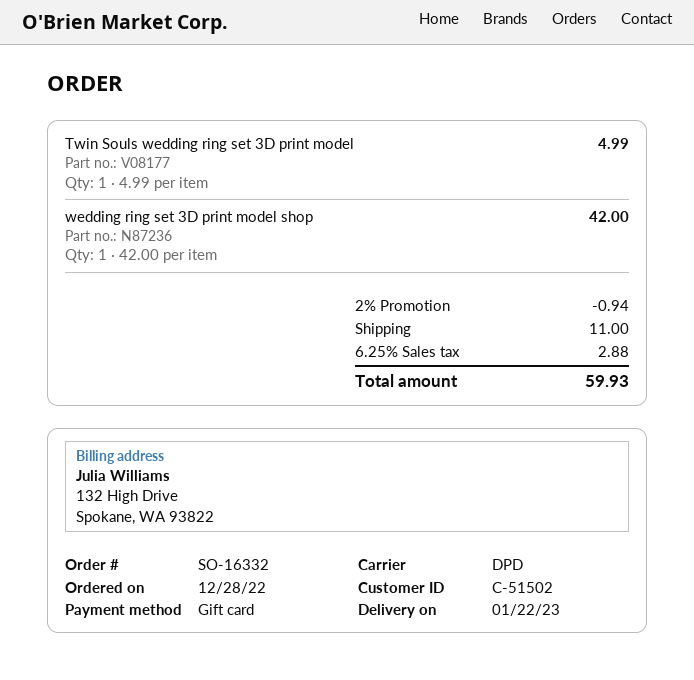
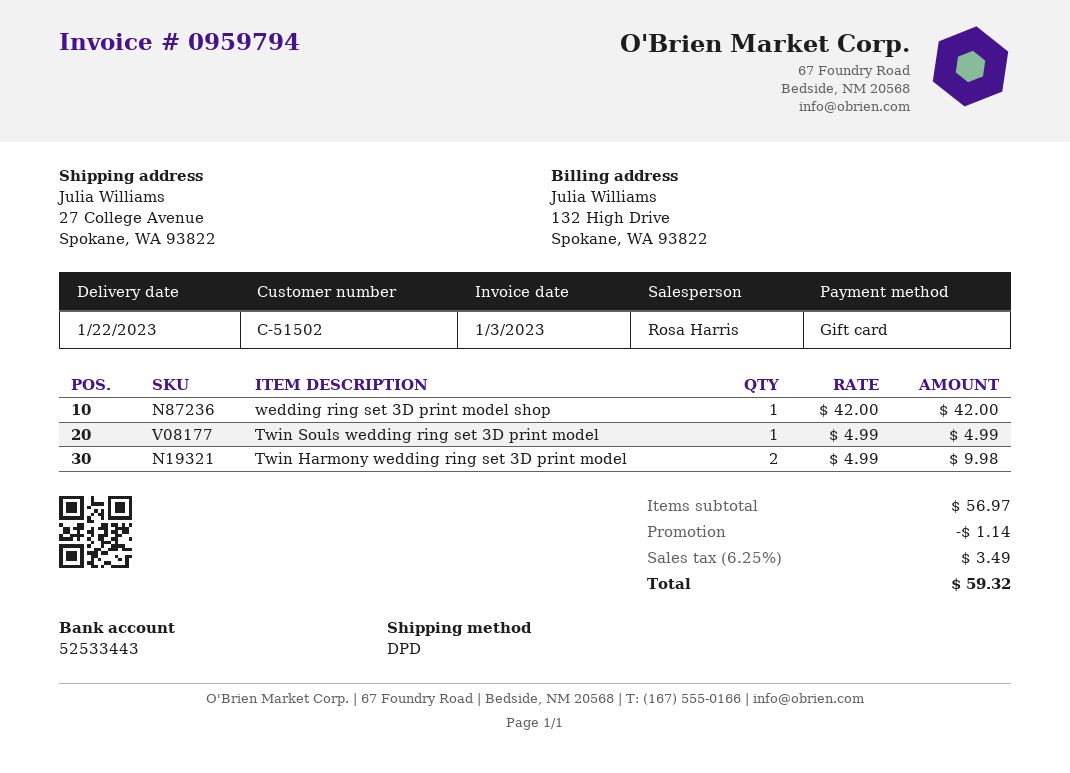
Twin Harmony wedding ring set 3D print model: none -> 2 x 4.99 = 9.98
discount: 0.94 -> 1.14
shipping: 11.00 -> none
tax: 6.25% = 2.88 -> 6.25% = 3.49
total: 59.93 -> 59.32

